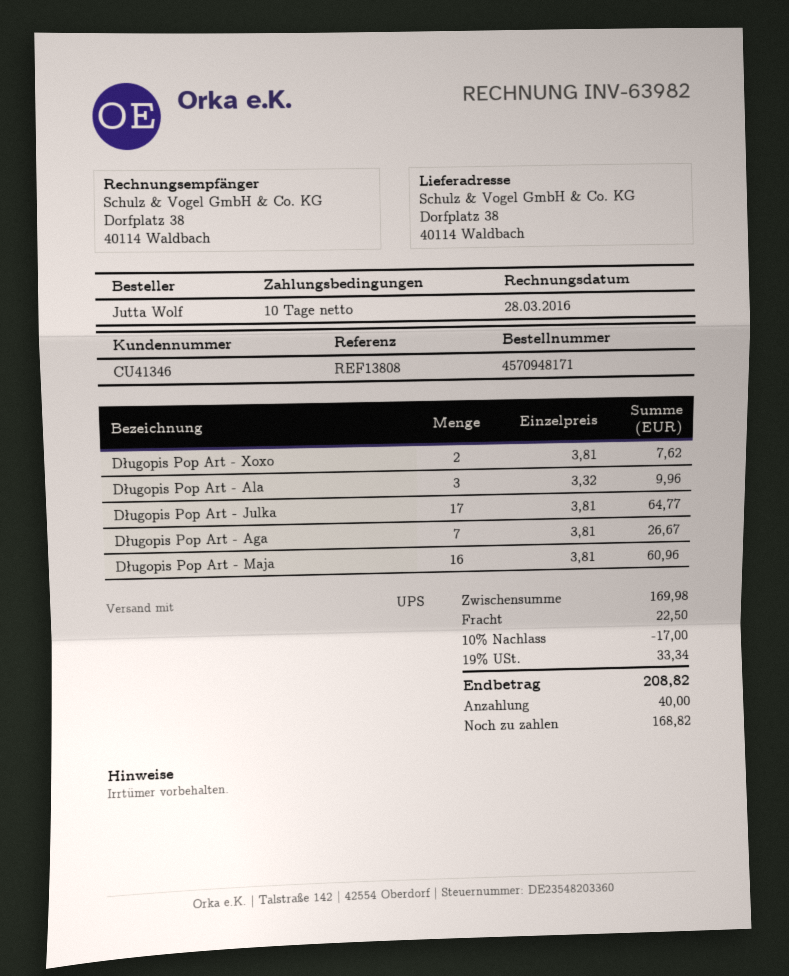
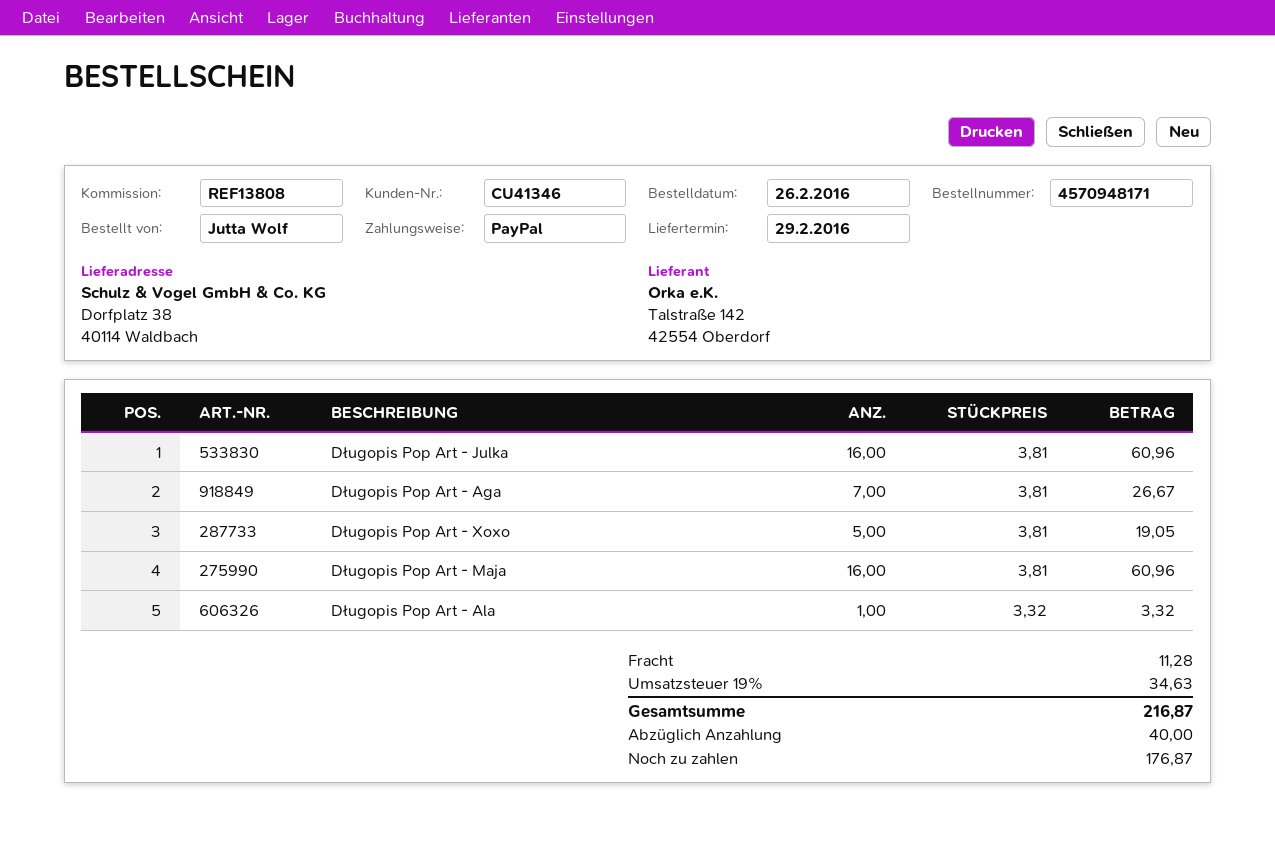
Długopis Pop Art - Xoxo: 2 x 3.81 = 7.62 -> 5 x 3.81 = 19.05
Długopis Pop Art - Ala: 3 x 3.32 = 9.96 -> 1 x 3.32 = 3.32
Długopis Pop Art - Julka: 17 x 3.81 = 64.77 -> 16 x 3.81 = 60.96
discount: 10% = 17.00 -> none
shipping: 22.50 -> 11.28
tax: 19% = 33.34 -> 19% = 34.63
total: 208.82 -> 216.87
balance: 168.82 -> 176.87

